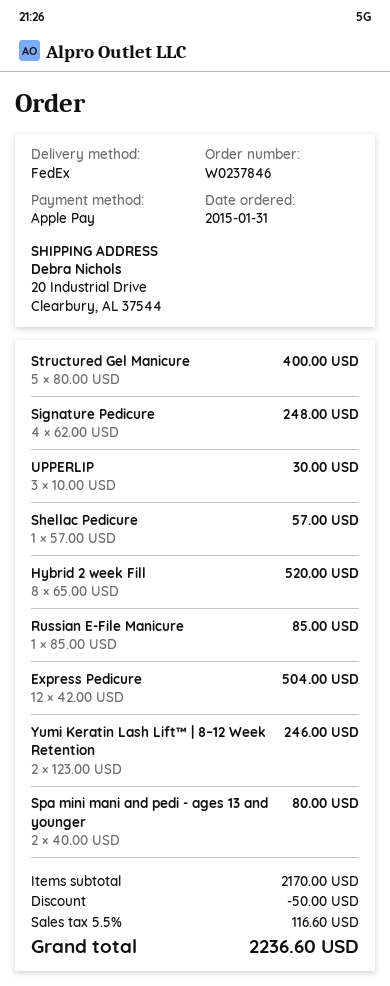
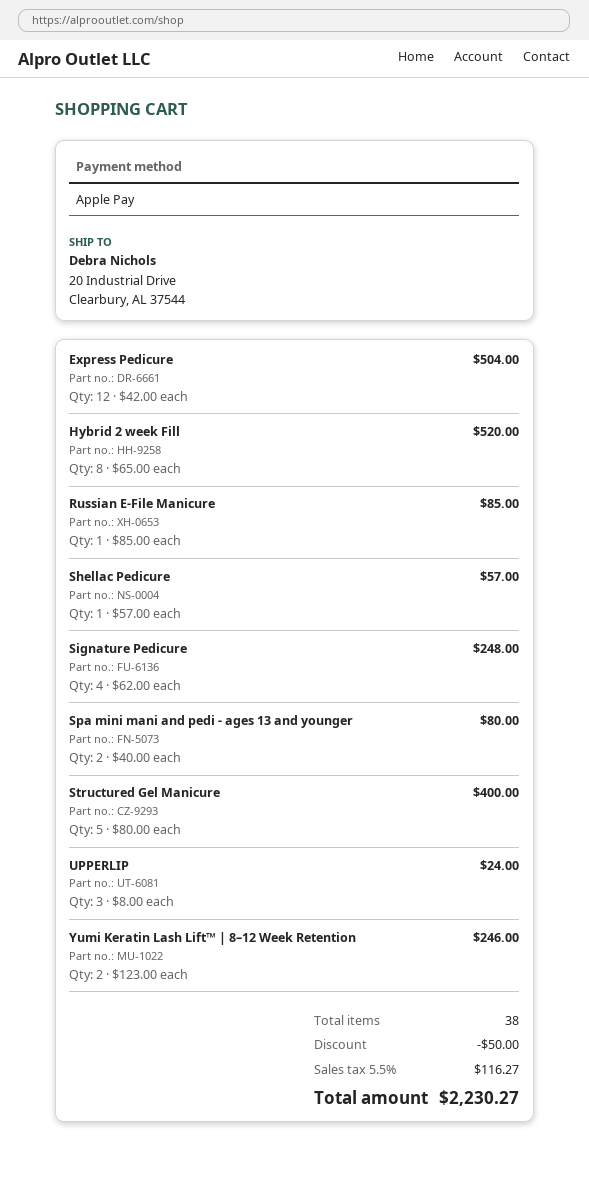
UPPERLIP: 3 x 10.00 = 30.00 -> 3 x 8.00 = 24.00
tax: 5.5% = 116.60 -> 5.5% = 116.27
total: 2236.60 -> 2230.27

